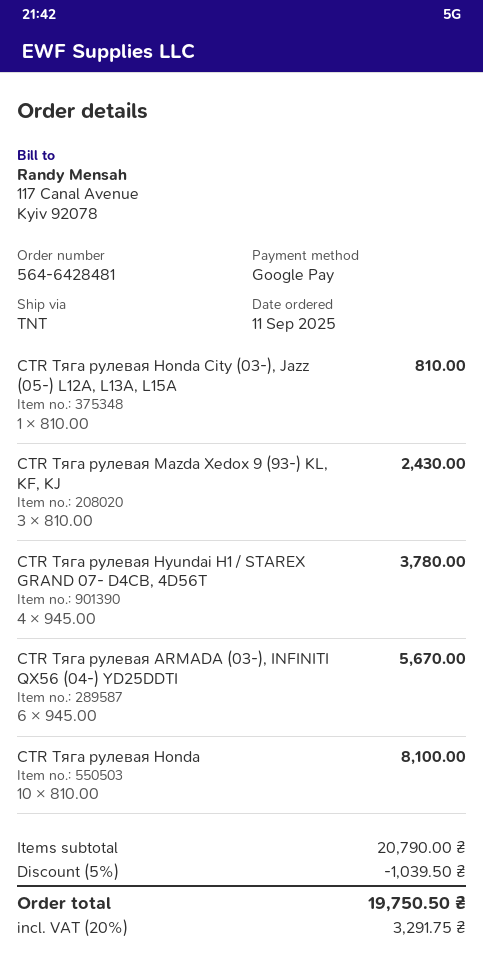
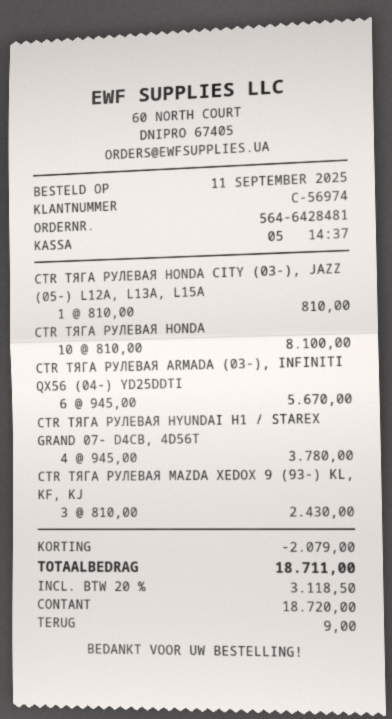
payment method: Google Pay -> cash
discount: 1039.50 -> 2079.00
tax: 20% = 3291.75 -> 20% = 3118.50
total: 19750.50 -> 18711.00

